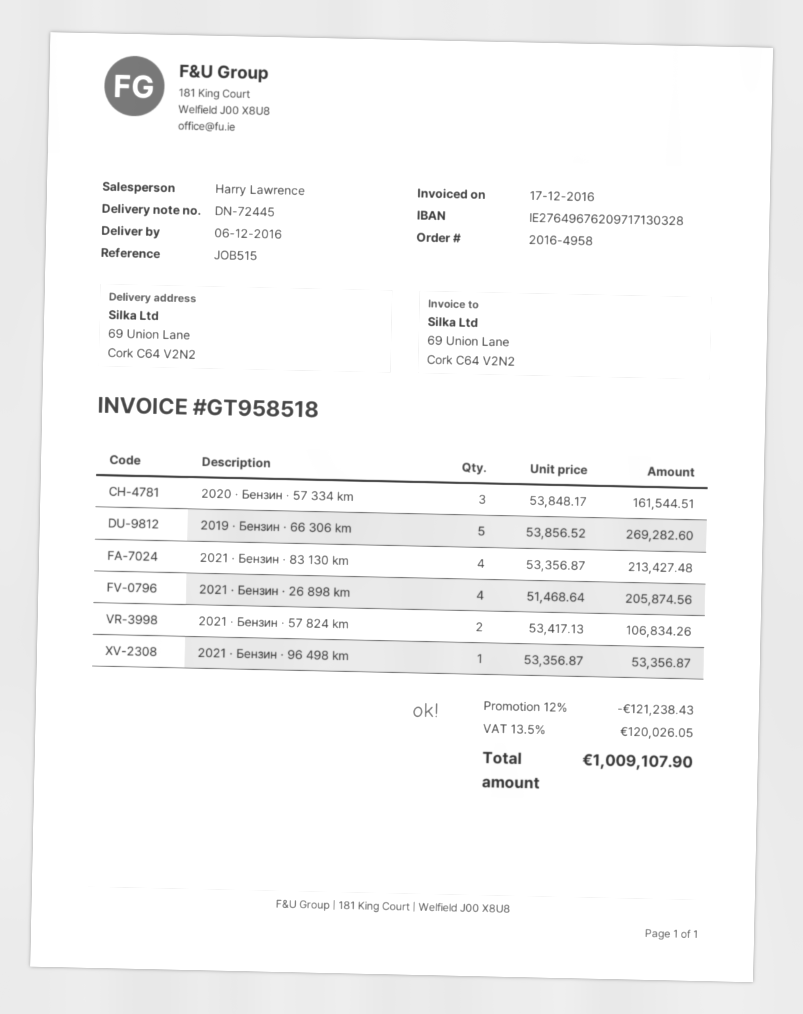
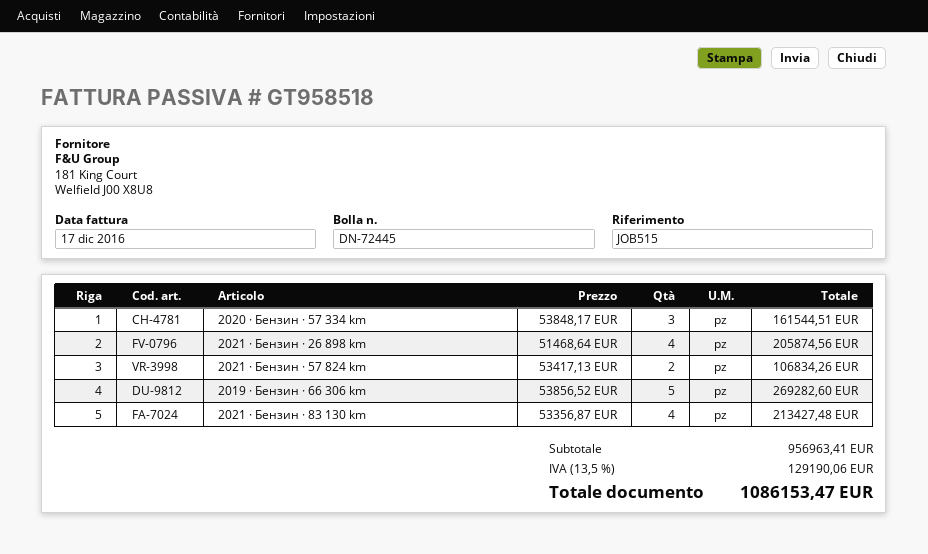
2021 · Бензин · 96 498 km: 1 x 53356.87 = 53356.87 -> none
discount: 12% = 121238.43 -> none
tax: 13.5% = 120026.05 -> 13.5% = 129190.06
total: 1009107.90 -> 1086153.47

